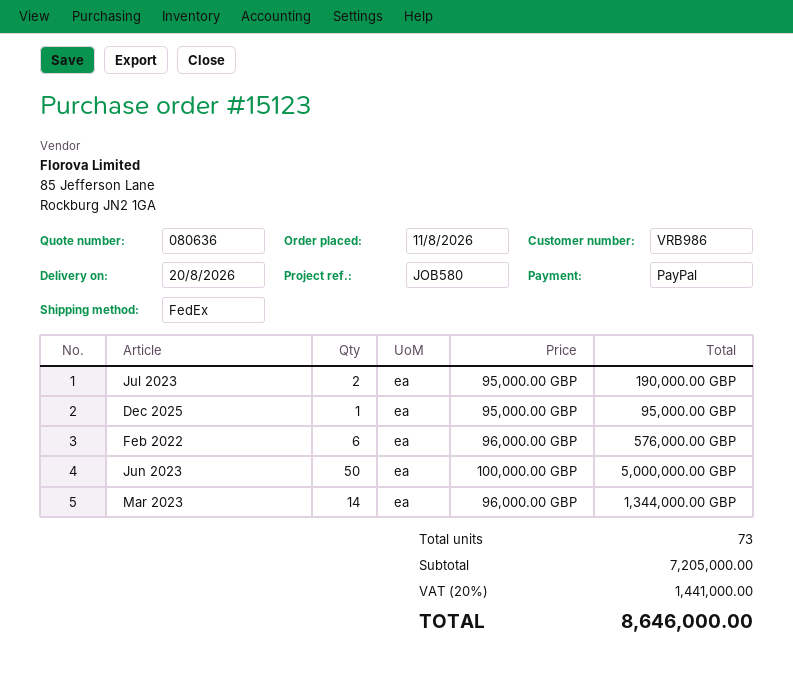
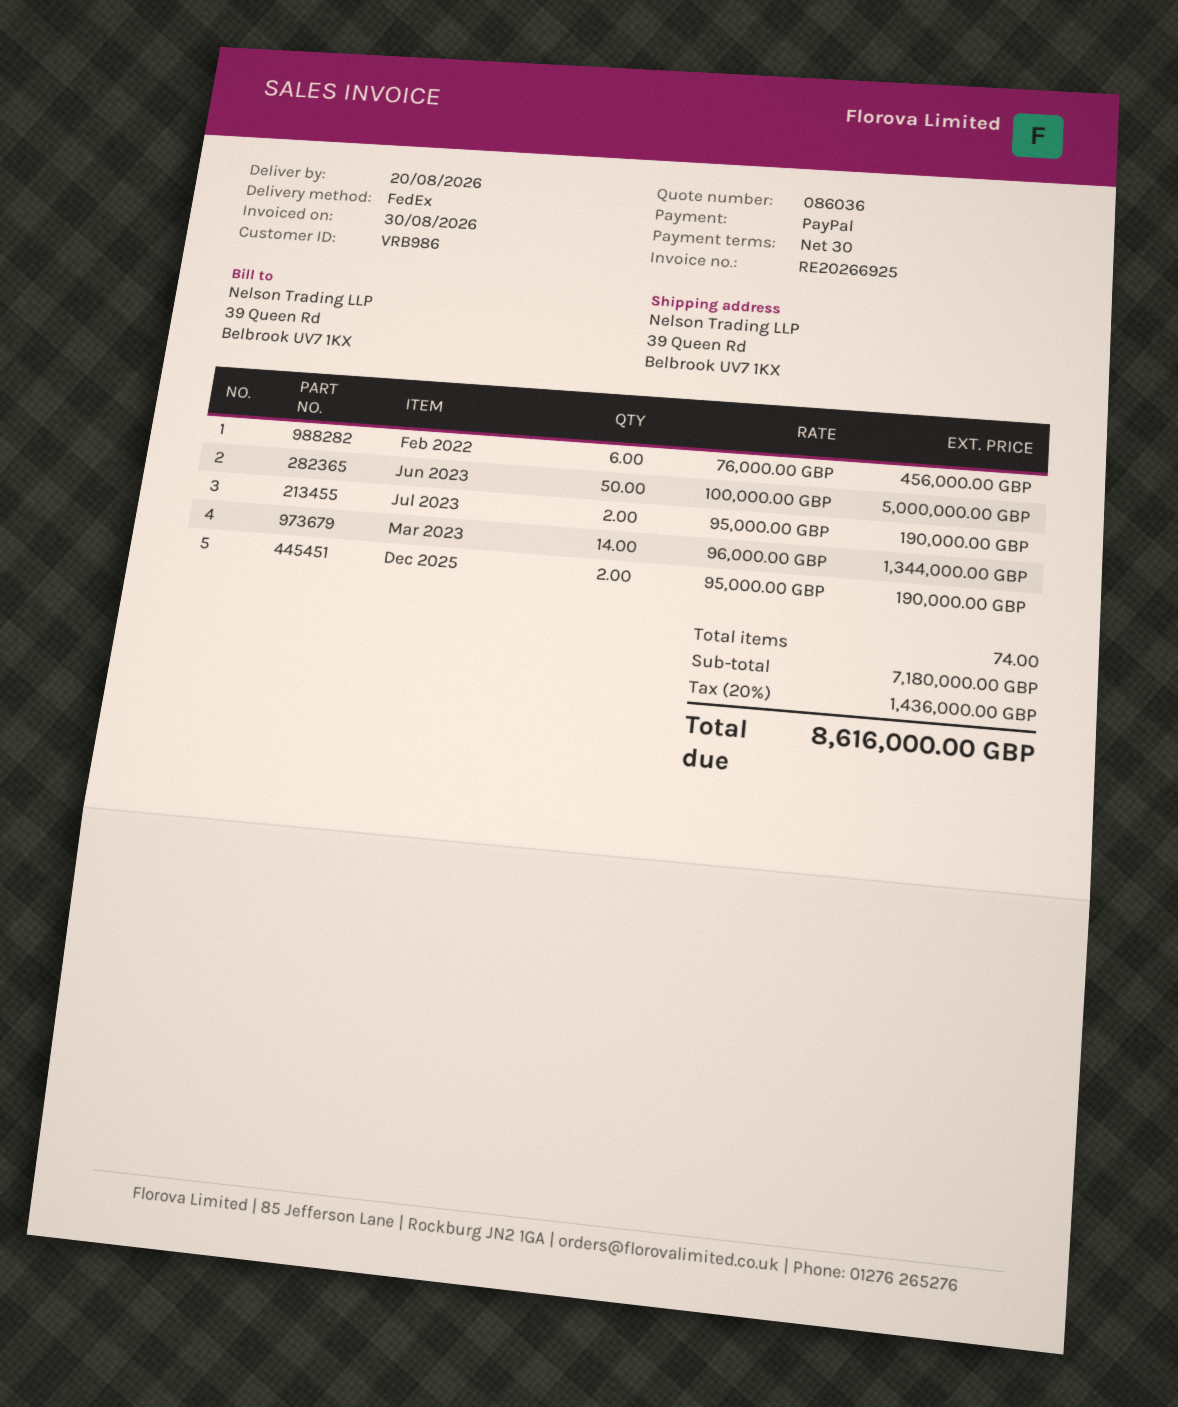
quote number: 080636 -> 086036
Dec 2025: 1 x 95000.00 = 95000.00 -> 2 x 95000.00 = 190000.00
Feb 2022: 6 x 96000.00 = 576000.00 -> 6 x 76000.00 = 456000.00
total quantity: 73 -> 74
subtotal: 7205000.00 -> 7180000.00
tax: 20% = 1441000.00 -> 20% = 1436000.00
total: 8646000.00 -> 8616000.00

